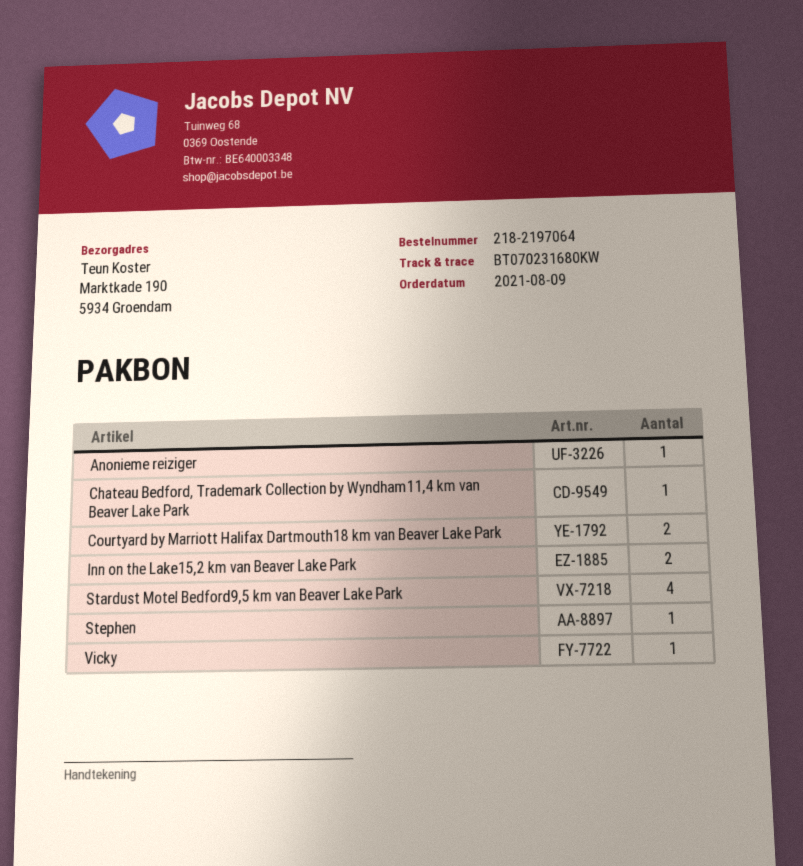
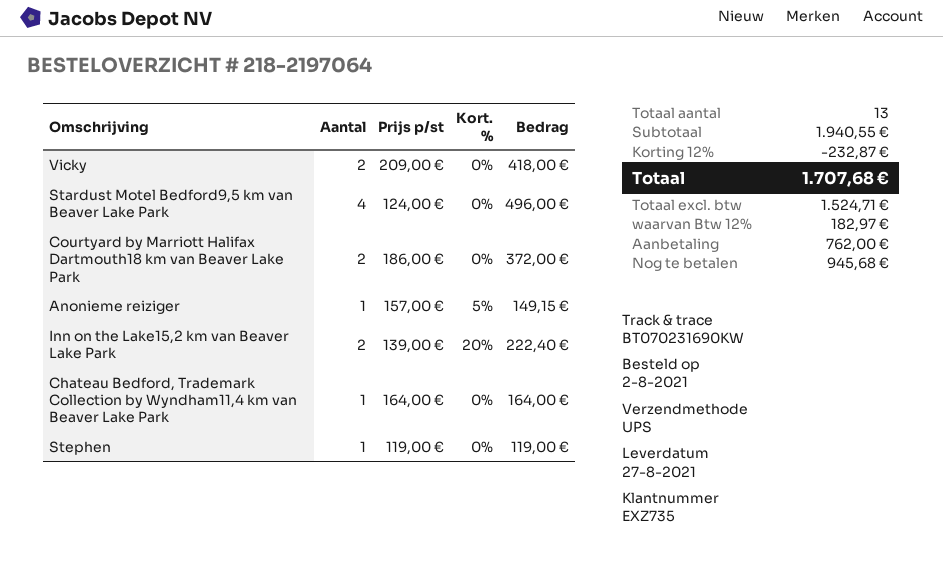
order date: 2021-08-09 -> 2021-08-02
tracking number: BT070231680KW -> BT070231690KW
Vicky: 1 -> 2

